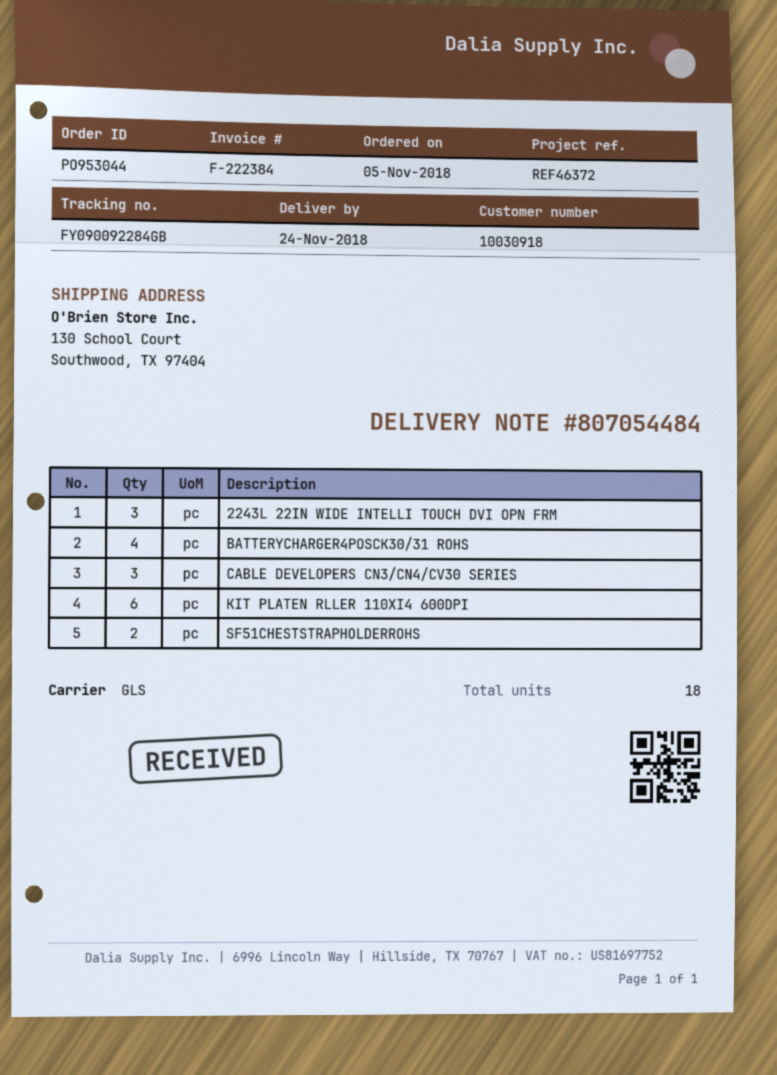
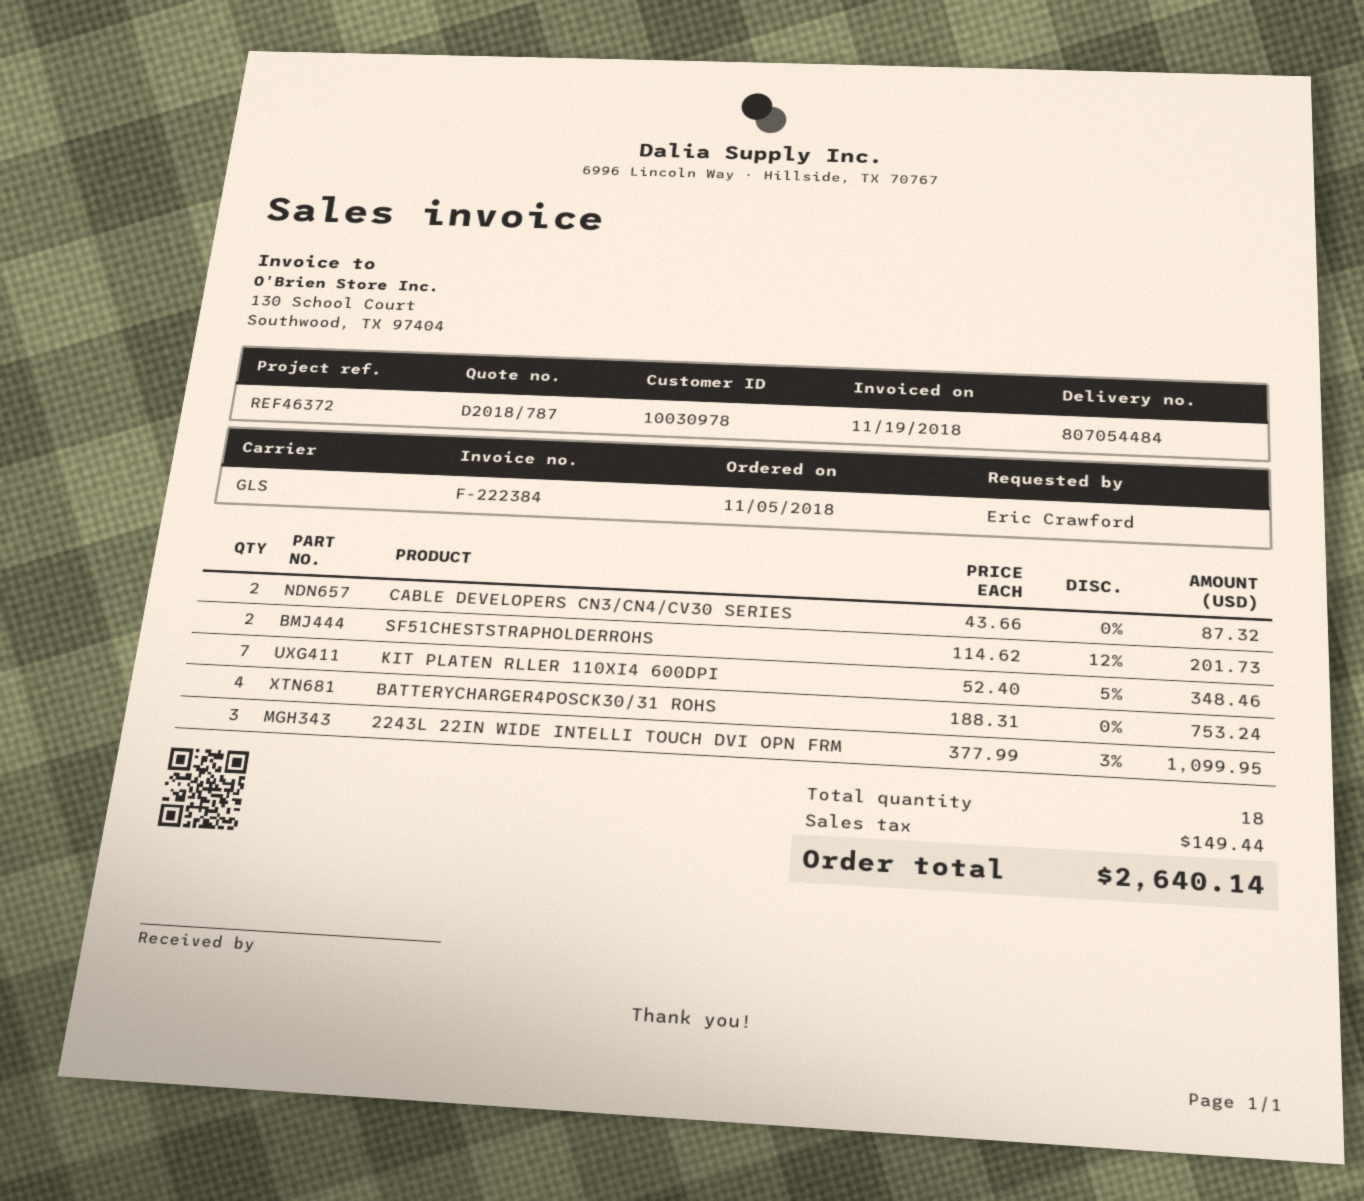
customer number: 10030918 -> 10030978
CABLE DEVELOPERS CN3/CN4/CV30 SERIES: 3 -> 2
KIT PLATEN RLLER 110XI4 600DPI: 6 -> 7

